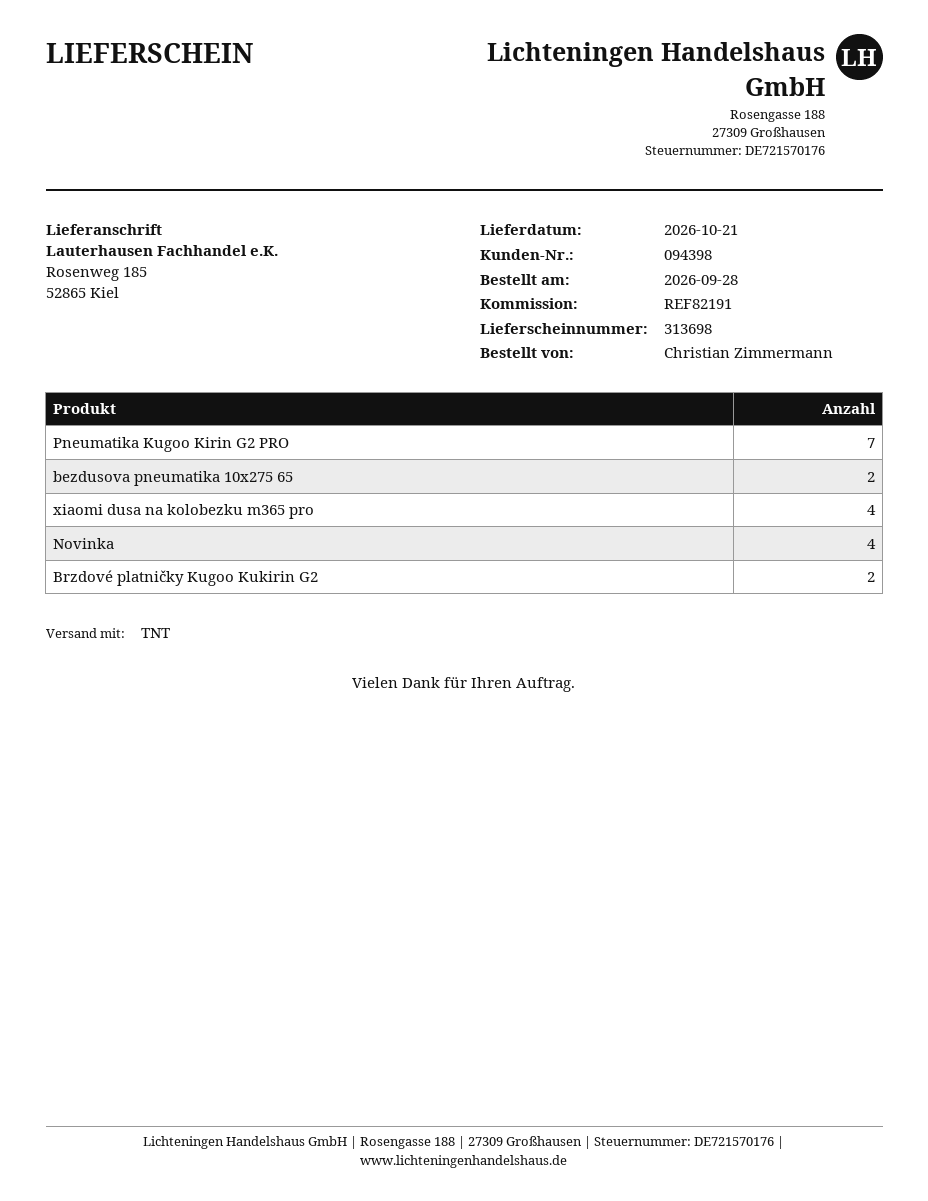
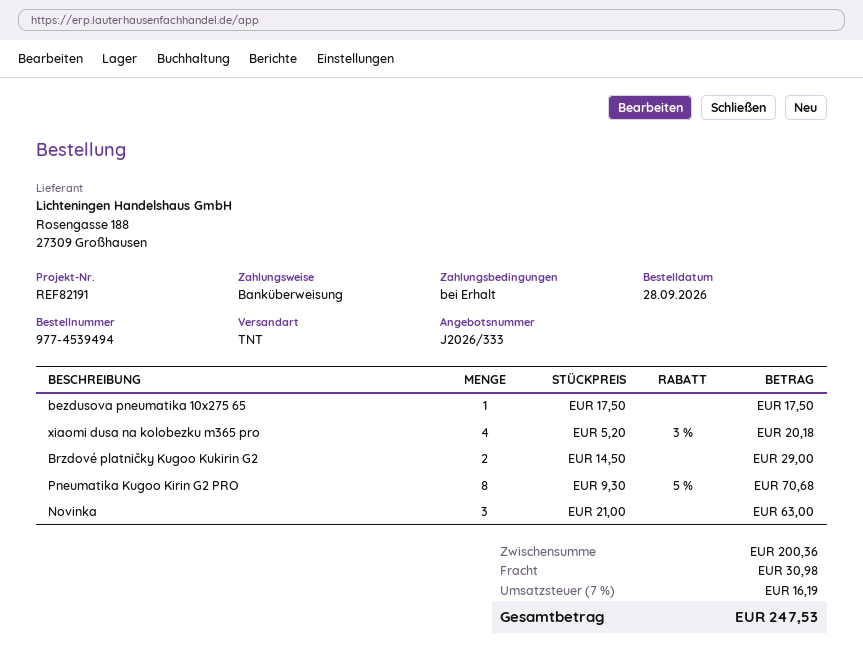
Pneumatika Kugoo Kirin G2 PRO: 7 -> 8
bezdusova pneumatika 10x275 65: 2 -> 1
Novinka: 4 -> 3

